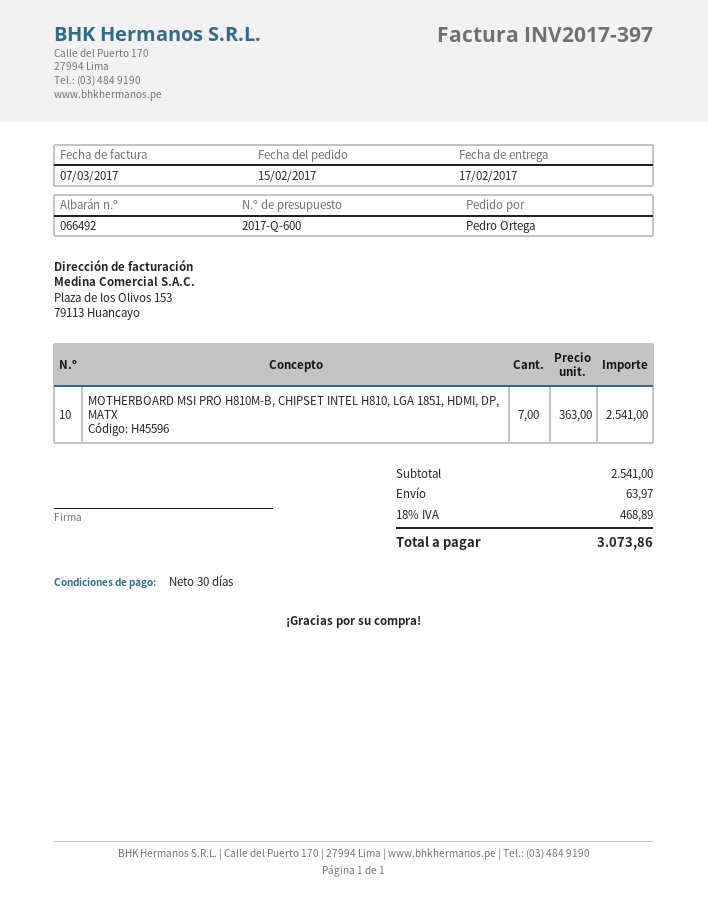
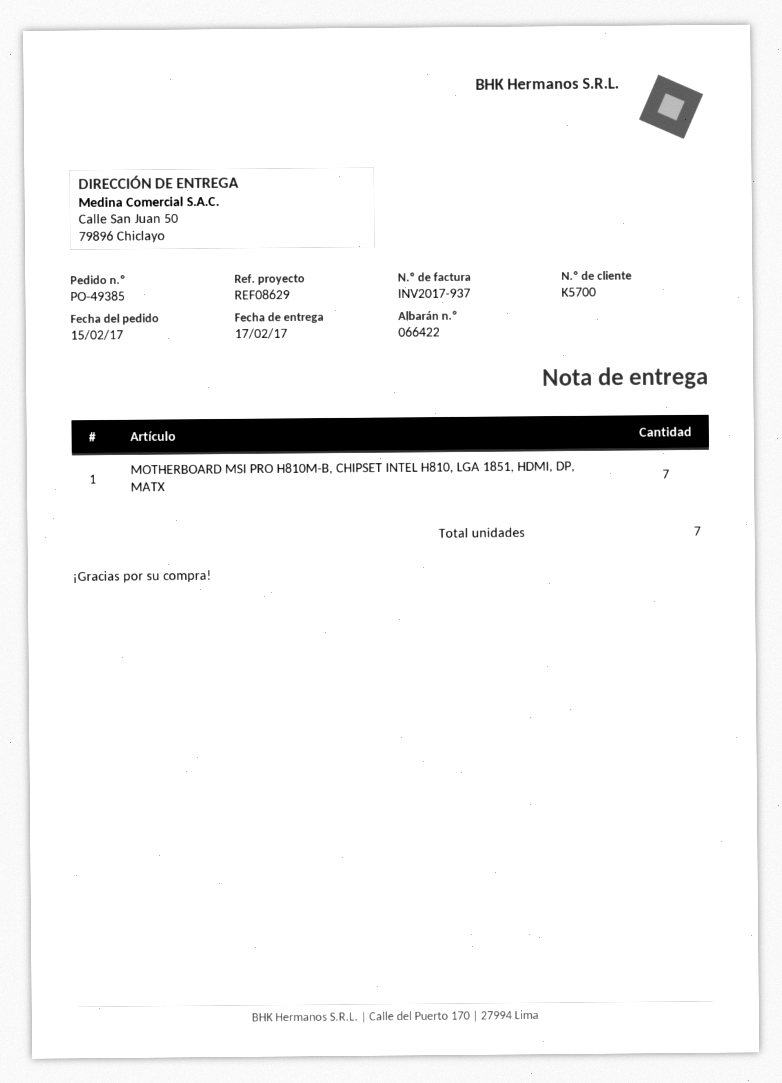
delivery note number: 066492 -> 066422
invoice number: INV2017-397 -> INV2017-937

